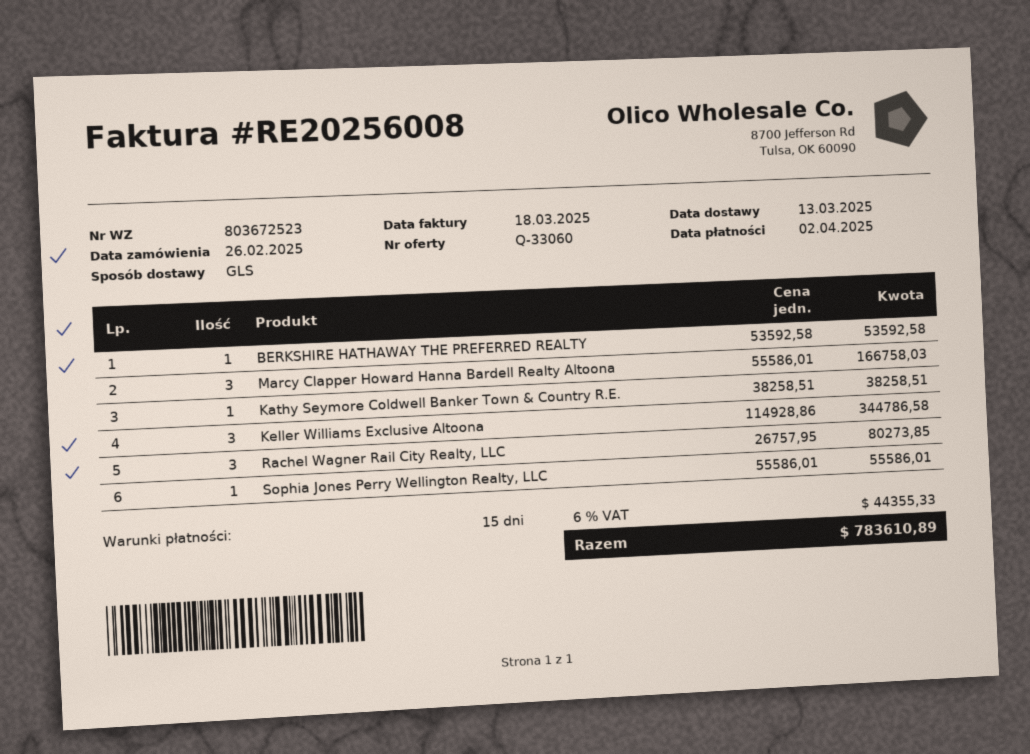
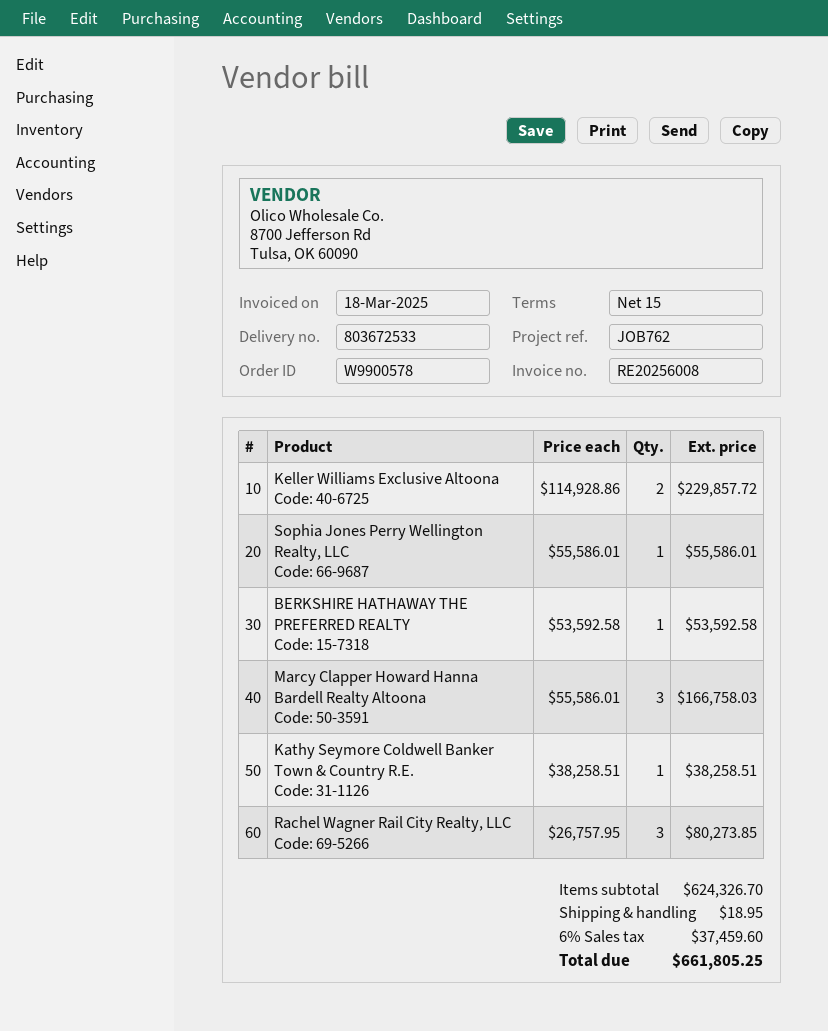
delivery note number: 803672523 -> 803672533
Keller Williams Exclusive Altoona: 3 x 114928.86 = 344786.58 -> 2 x 114928.86 = 229857.72
shipping: none -> 18.95
tax: 6% = 44355.33 -> 6% = 37459.60
total: 783610.89 -> 661805.25

